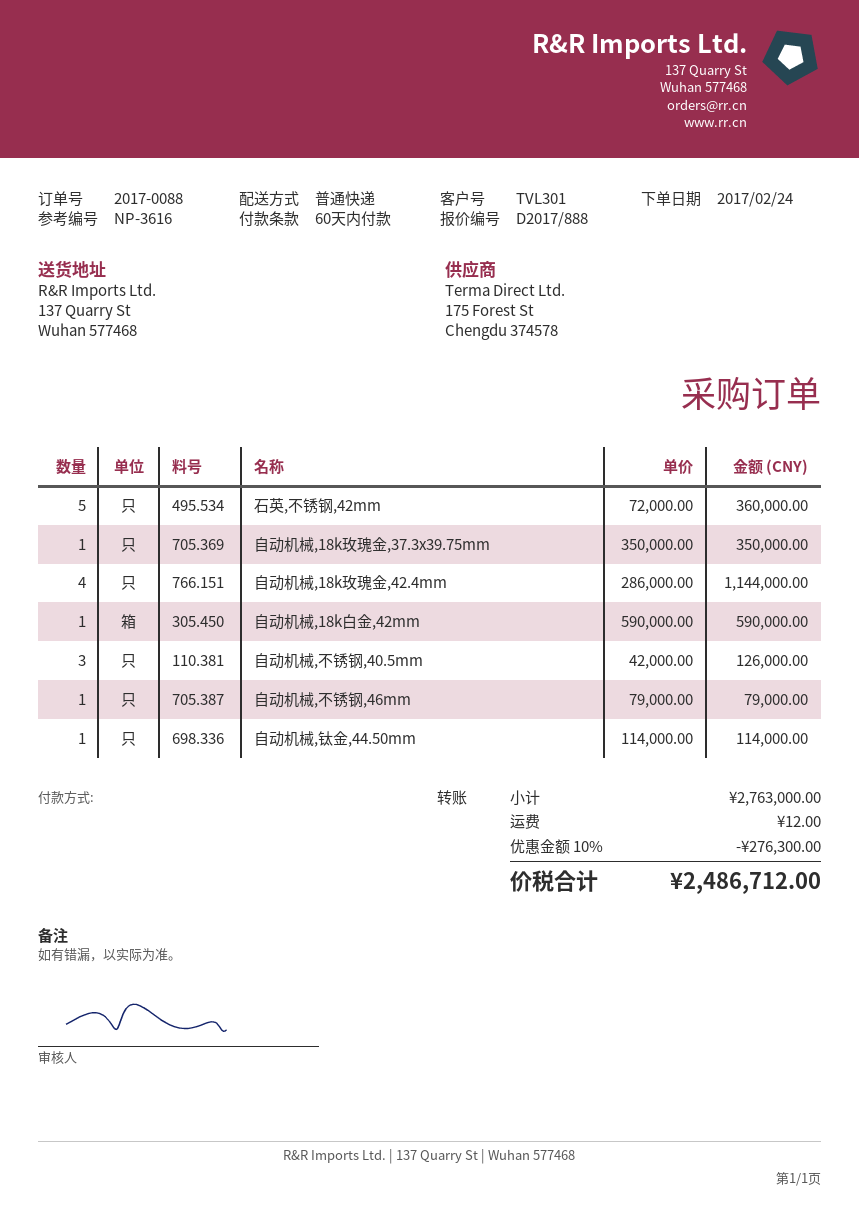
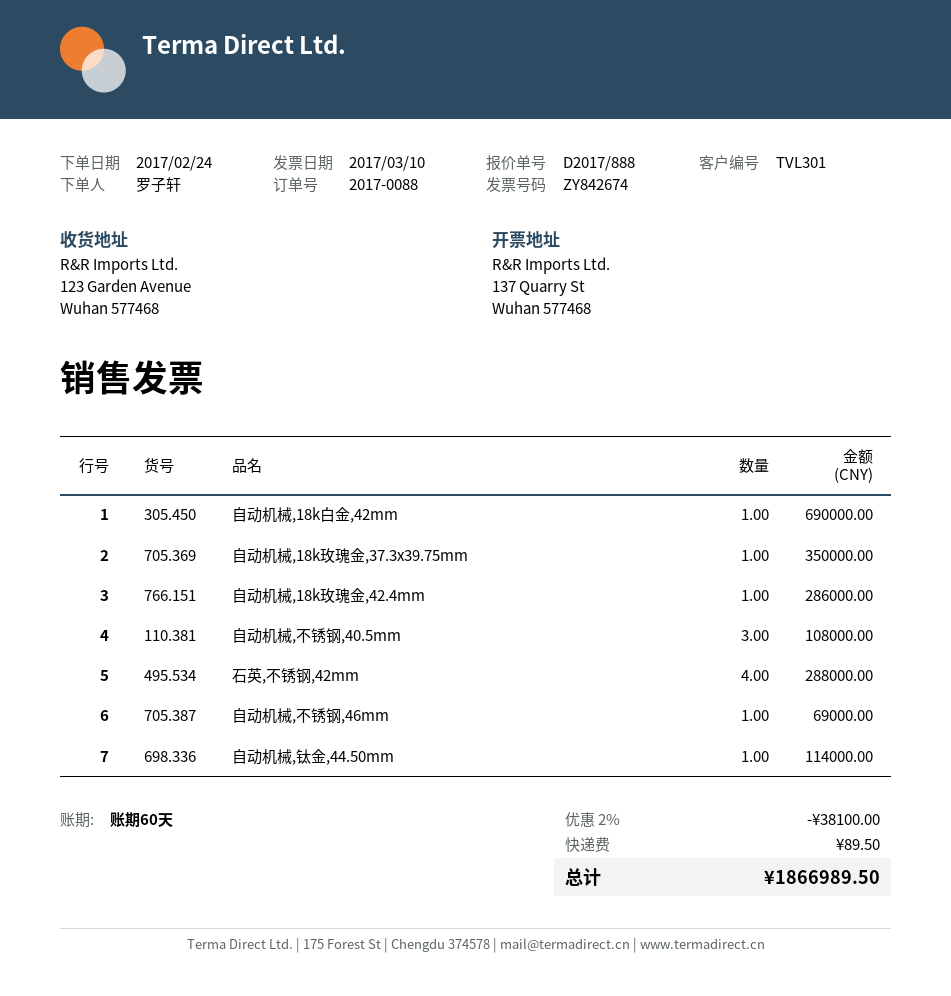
ship to: 137 Quarry St, Wuhan 577468 -> 123 Garden Avenue, Wuhan 577468
石英,不锈钢,42mm: 5 for 360000.00 -> 4 for 288000.00
自动机械,18k玫瑰金,42.4mm: 4 for 1144000.00 -> 1 for 286000.00
自动机械,18k白金,42mm: 1 for 590000.00 -> 1 for 690000.00
自动机械,不锈钢,40.5mm: 3 for 126000.00 -> 3 for 108000.00
自动机械,不锈钢,46mm: 1 for 79000.00 -> 1 for 69000.00
discount: 10% = 276300.00 -> 2% = 38100.00
shipping: 12.00 -> 89.50
total: 2486712.00 -> 1866989.50

